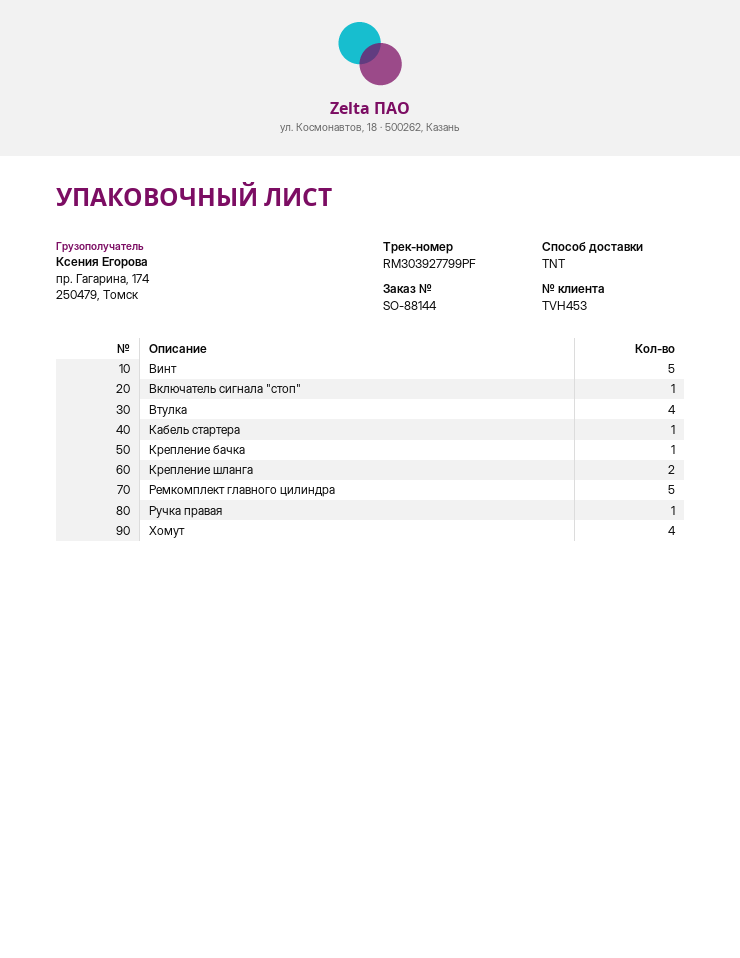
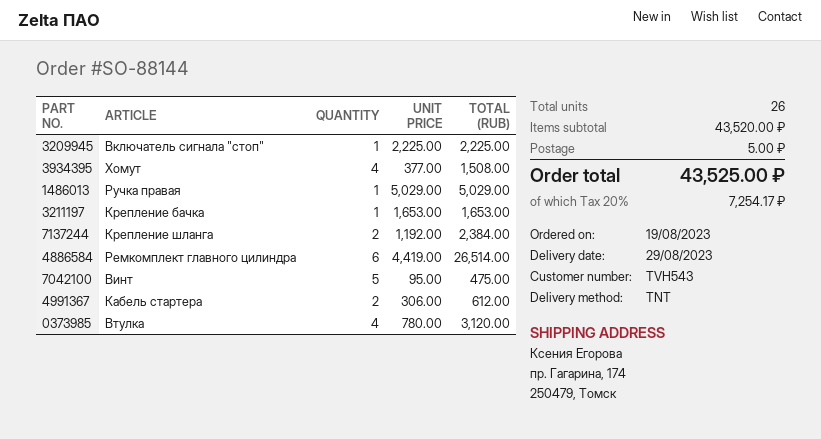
customer number: TVH453 -> TVH543
Кабель стартера: 1 -> 2
Ремкомплект главного цилиндра: 5 -> 6

